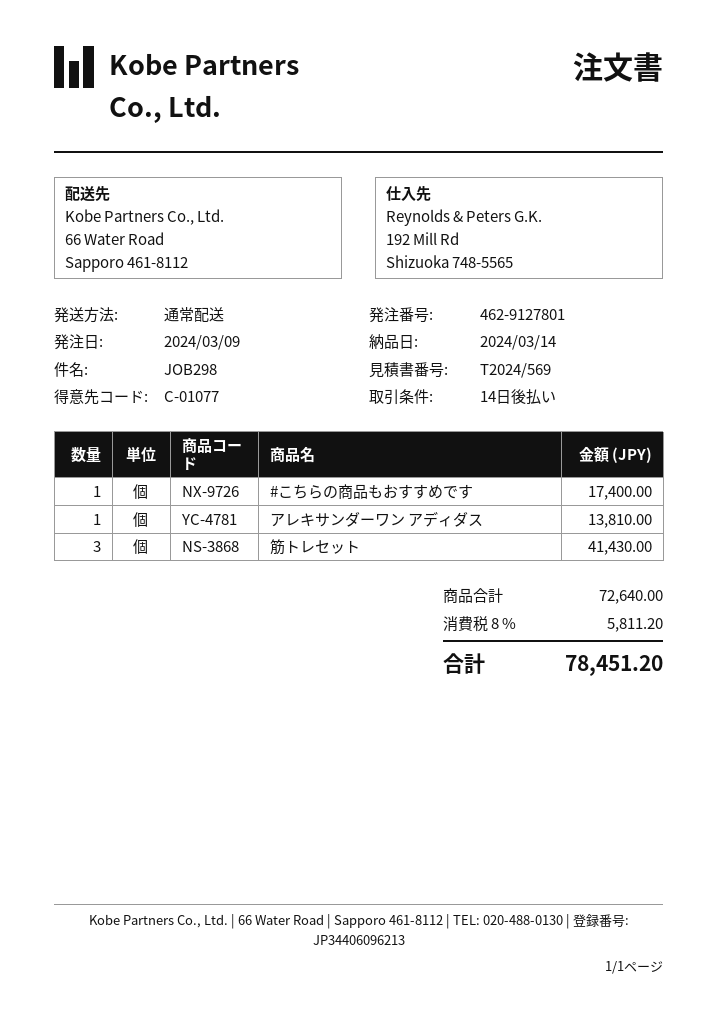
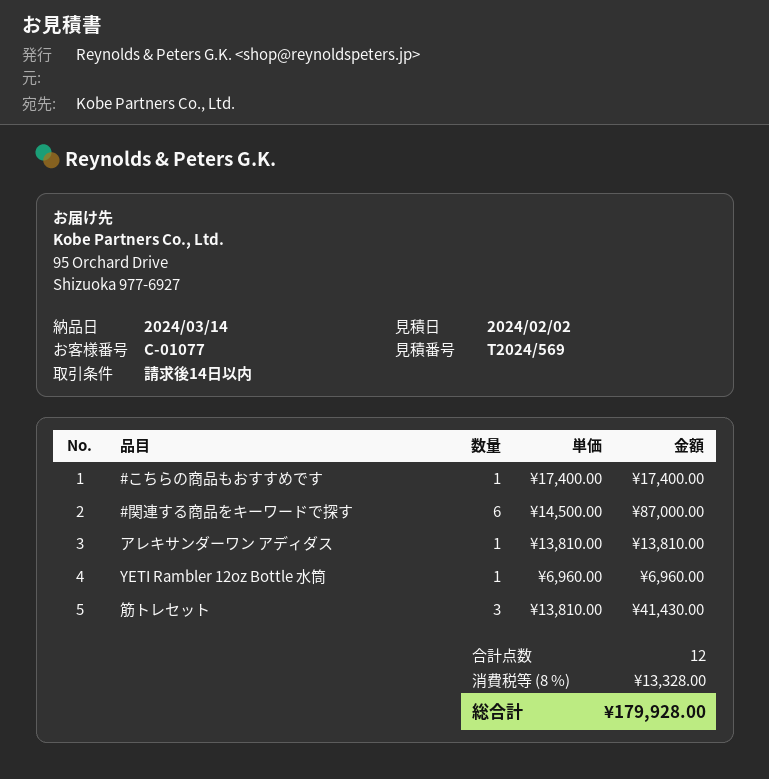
ship to: 66 Water Road, Sapporo 461-8112 -> 95 Orchard Drive, Shizuoka 977-6927
#関連する商品をキーワードで探す: none -> 6 for 87000.00
YETI Rambler 12oz Bottle 水筒: none -> 1 for 6960.00
tax: 8% = 5811.20 -> 8% = 13328.00
total: 78451.20 -> 179928.00

